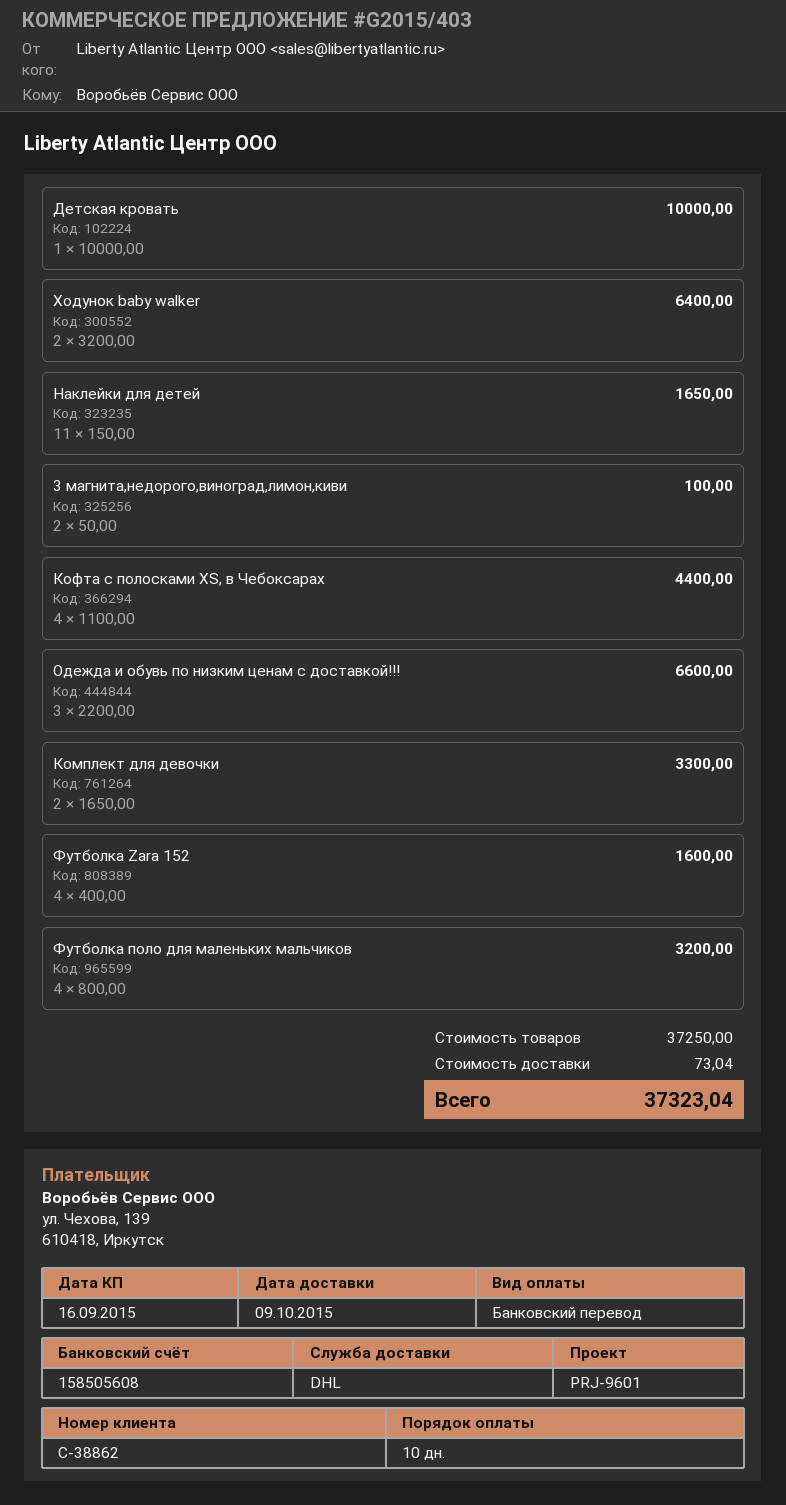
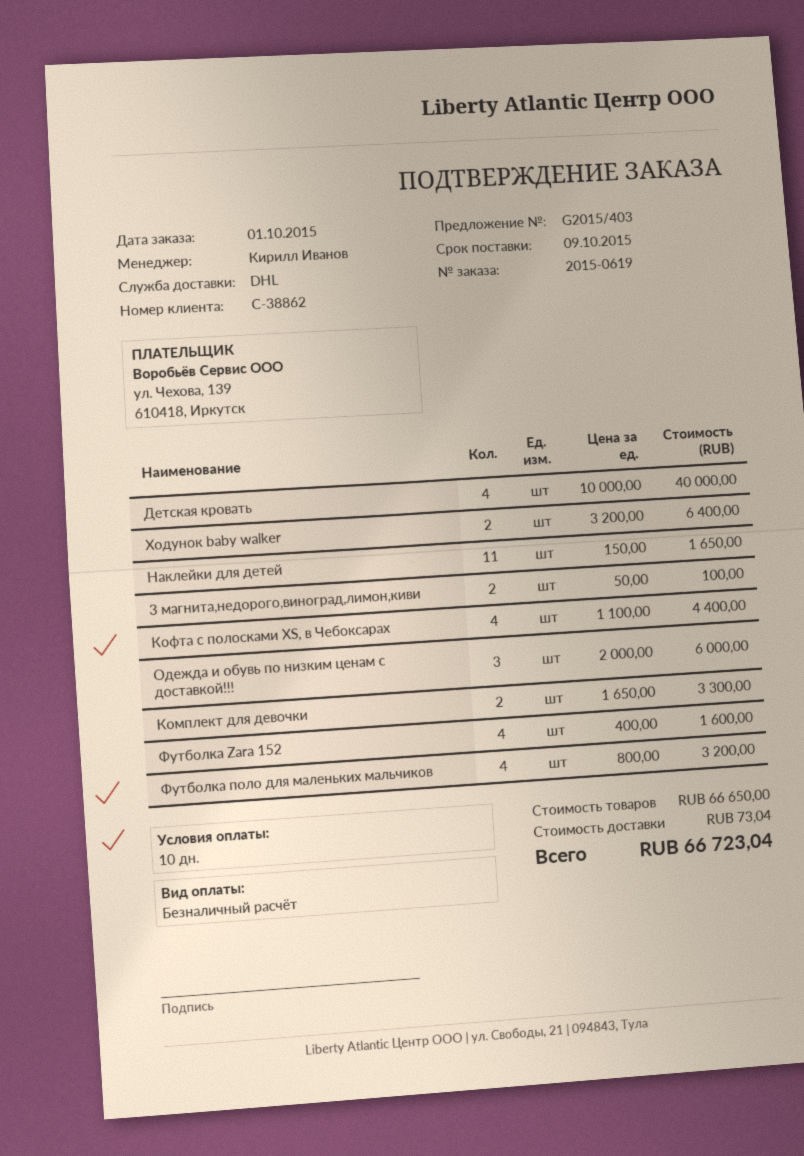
Детская кровать: 1 x 10000.00 = 10000.00 -> 4 x 10000.00 = 40000.00
Одежда и обувь по низким ценам с доставкой!!!: 3 x 2200.00 = 6600.00 -> 3 x 2000.00 = 6000.00
subtotal: 37250.00 -> 66650.00
total: 37323.04 -> 66723.04

